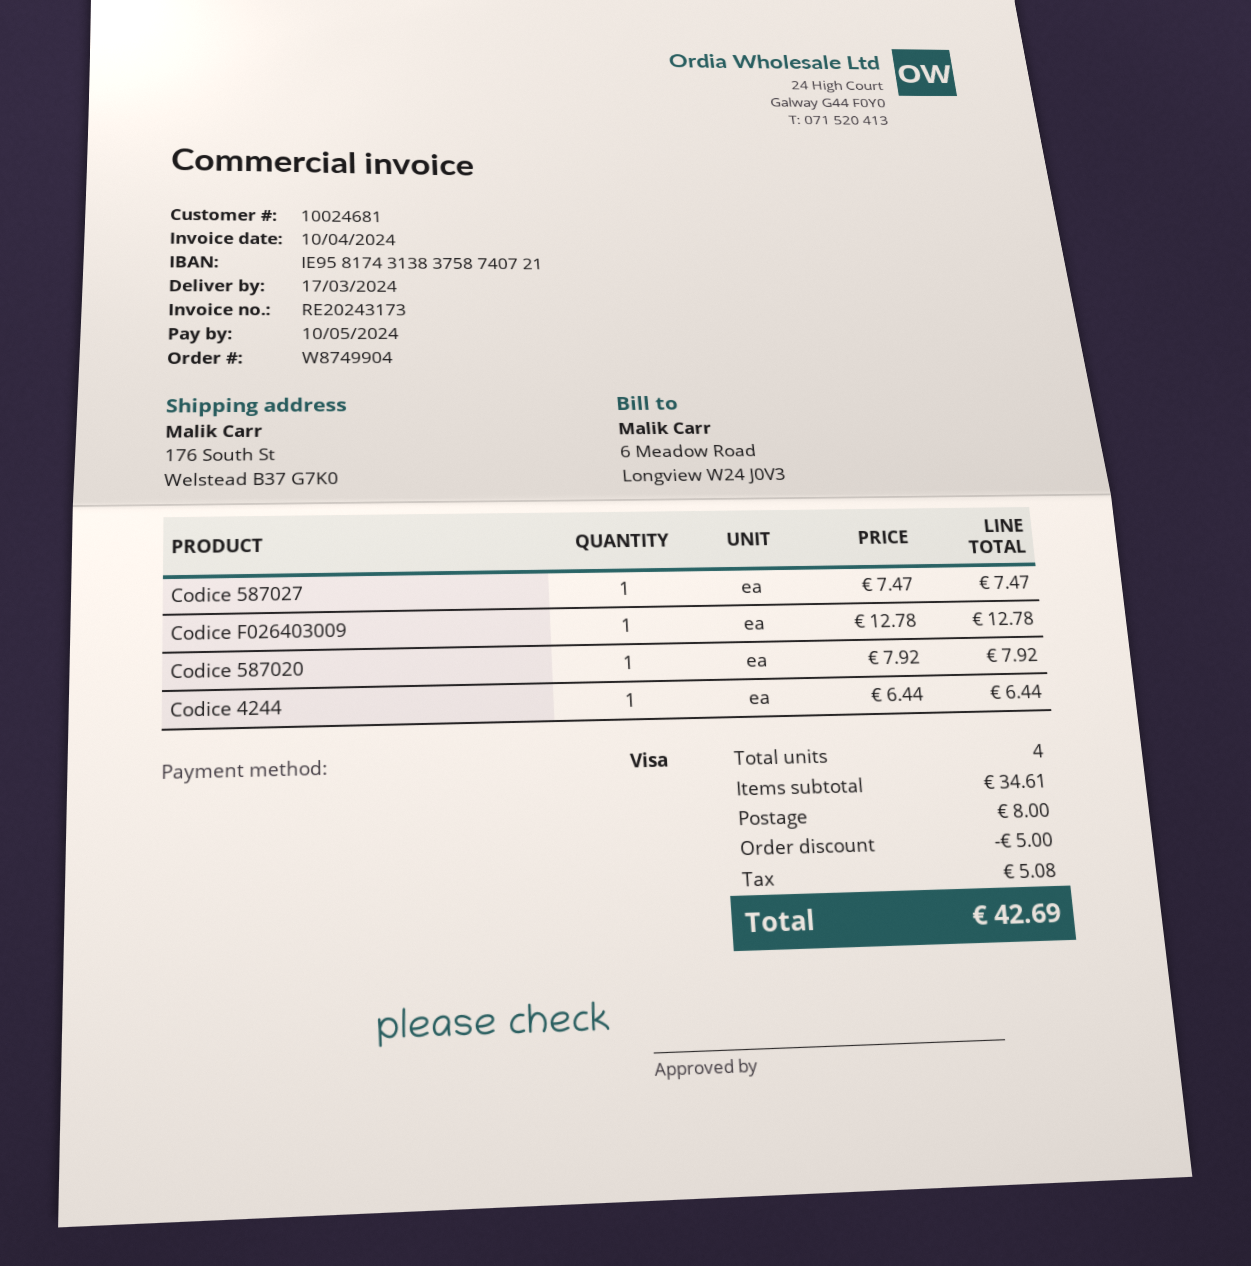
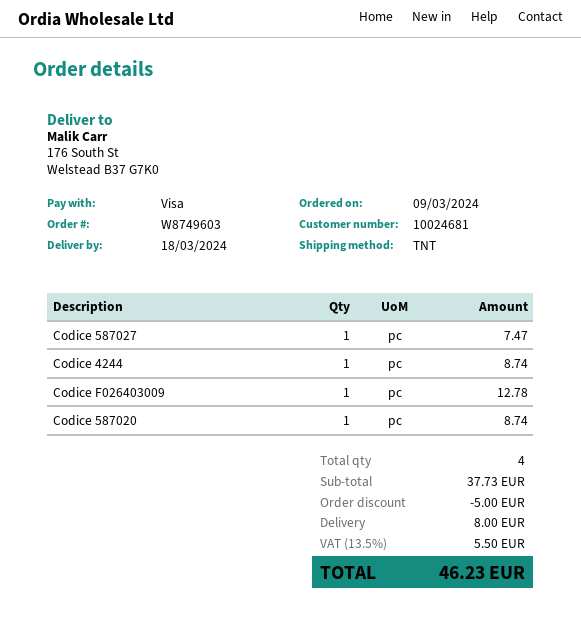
order number: W8749904 -> W8749603
delivery date: 2024-03-17 -> 2024-03-18
Codice 587020: 1 for 7.92 -> 1 for 8.74
Codice 4244: 1 for 6.44 -> 1 for 8.74
subtotal: 34.61 -> 37.73
tax: 5.08 -> 5.50
total: 42.69 -> 46.23

